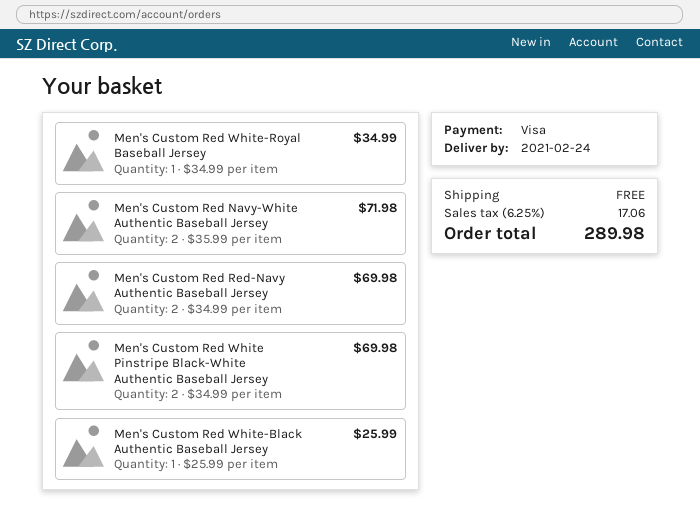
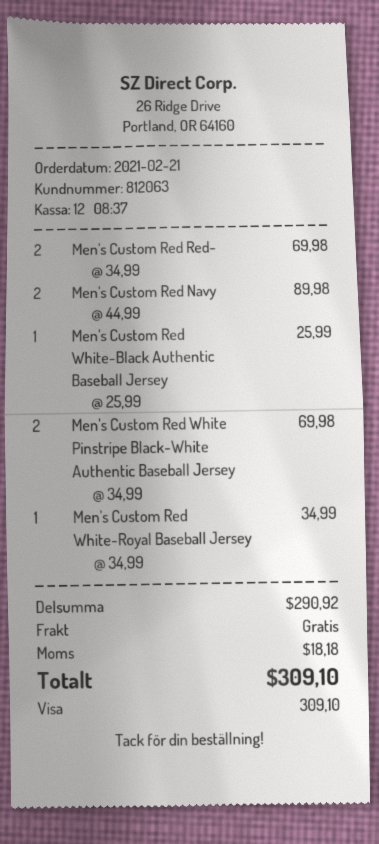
Men's Custom Red Navy-White Authentic Baseball Jersey: 2 x 35.99 = 71.98 -> 2 x 44.99 = 89.98
tax: 17.06 -> 18.18
total: 289.98 -> 309.10

